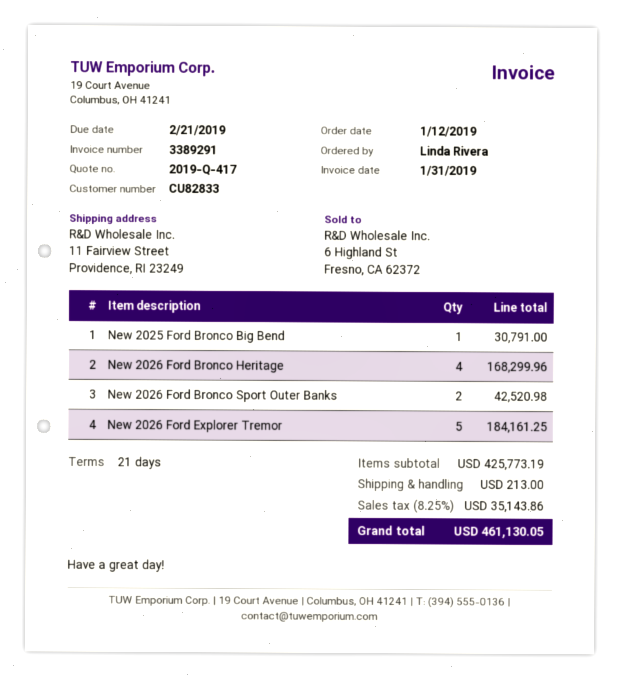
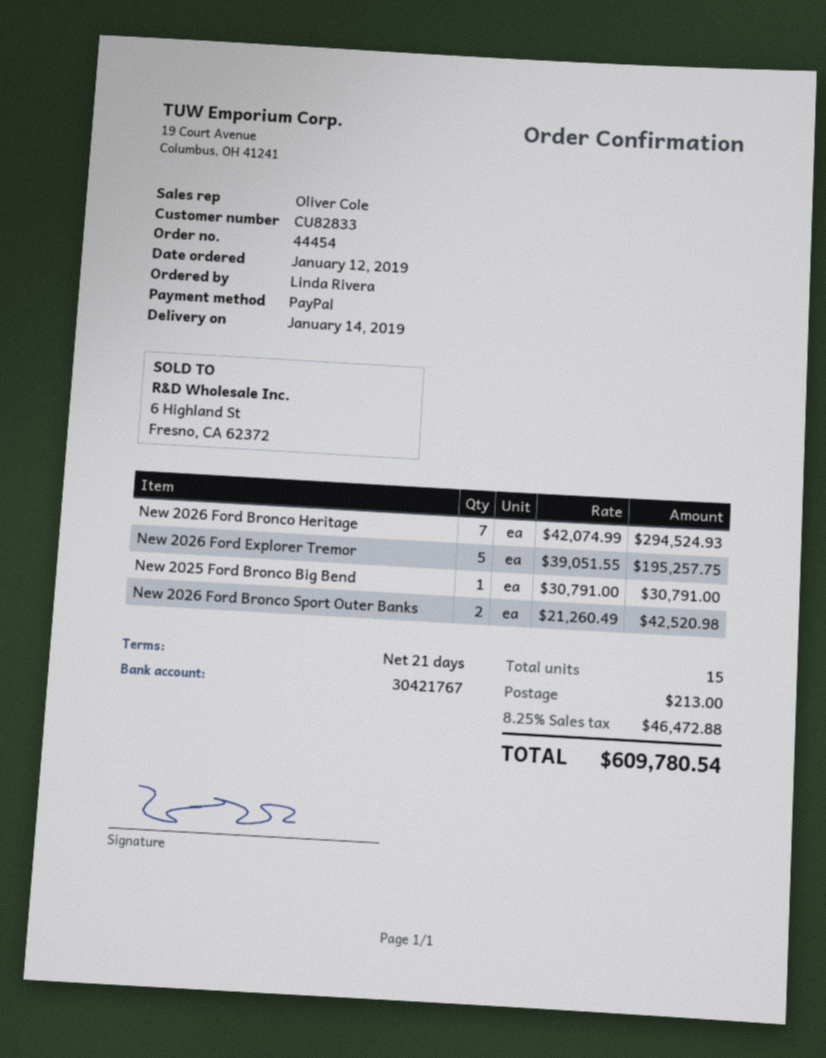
New 2026 Ford Bronco Heritage: 4 for 168299.96 -> 7 for 294524.93
New 2026 Ford Explorer Tremor: 5 for 184161.25 -> 5 for 195257.75
tax: 8.25% = 35143.86 -> 8.25% = 46472.88
total: 461130.05 -> 609780.54

